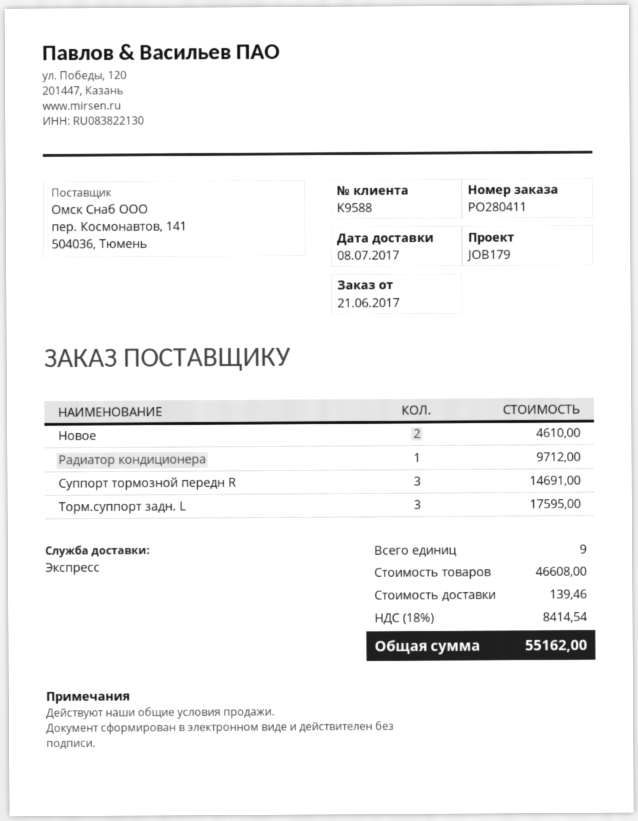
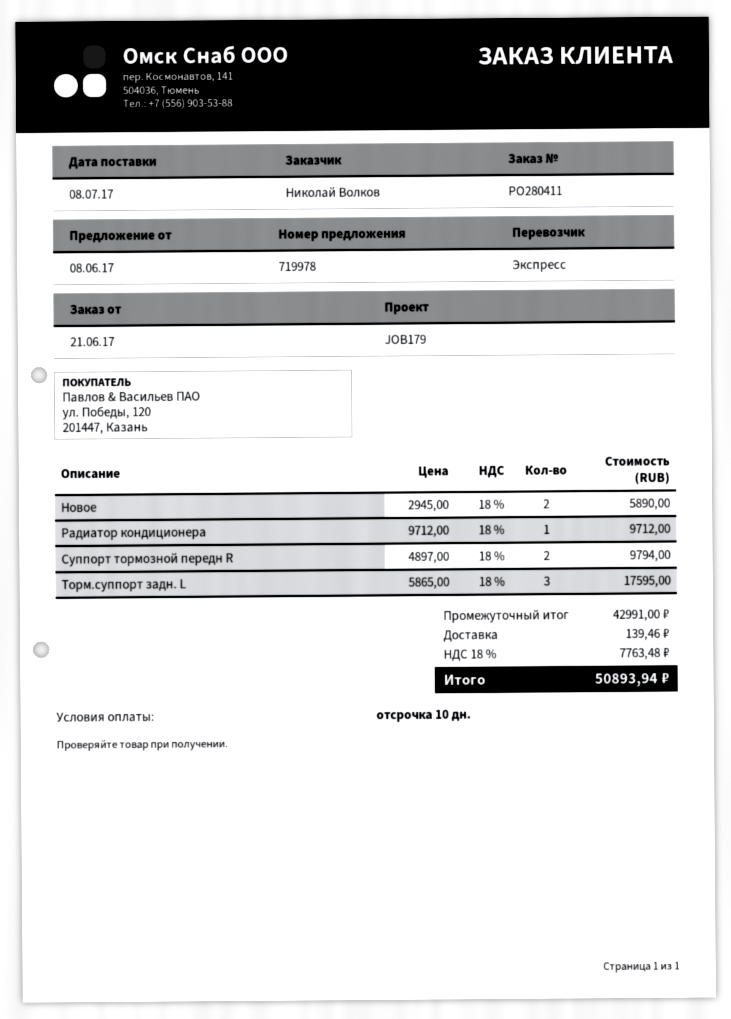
Новое: 2 for 4610.00 -> 2 for 5890.00
Суппорт тормозной передн R: 3 for 14691.00 -> 2 for 9794.00
subtotal: 46608.00 -> 42991.00
tax: 18% = 8414.54 -> 18% = 7763.48
total: 55162.00 -> 50893.94

